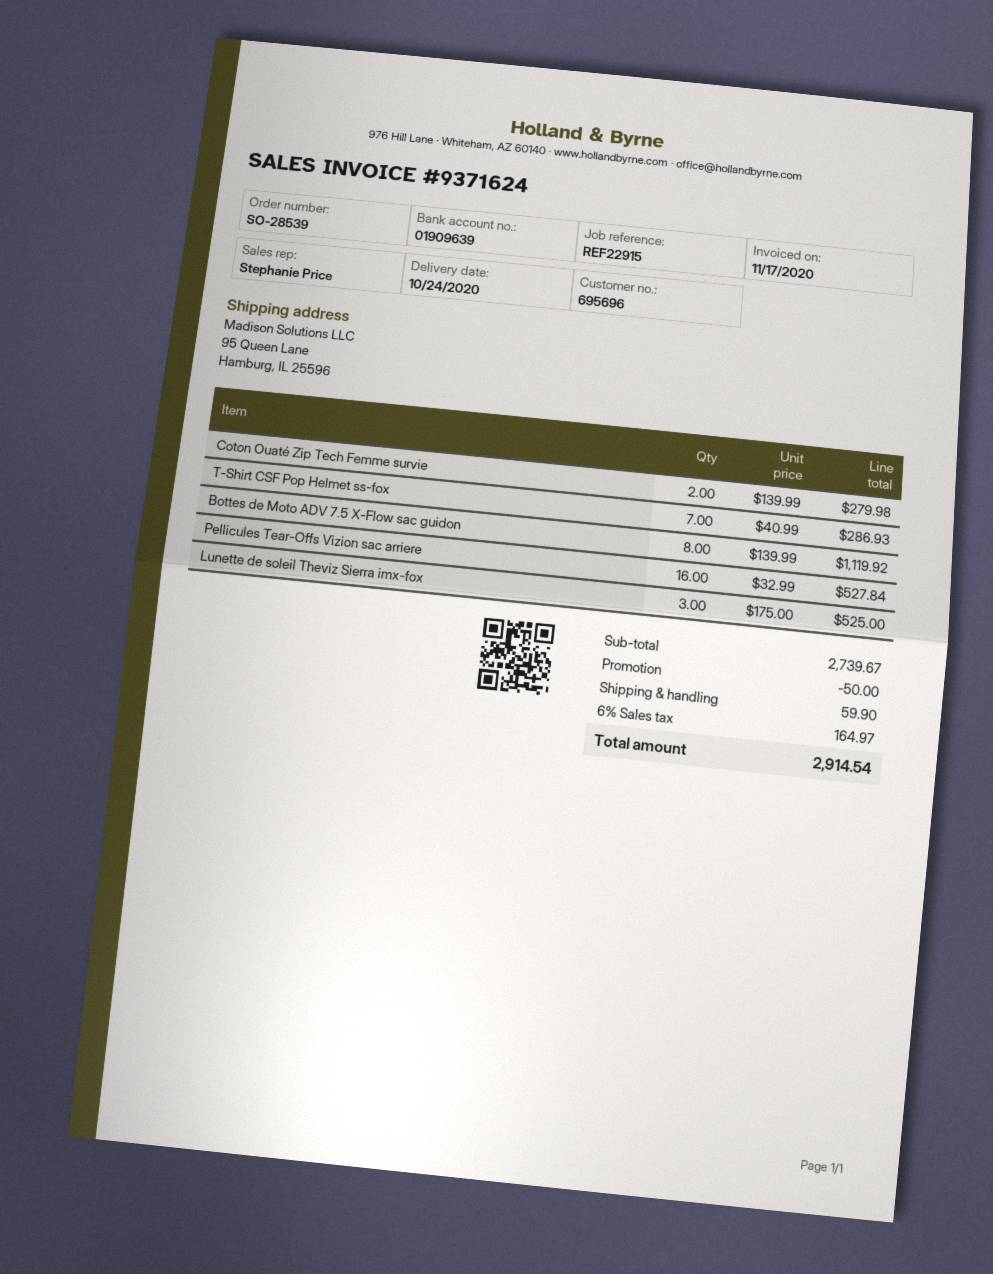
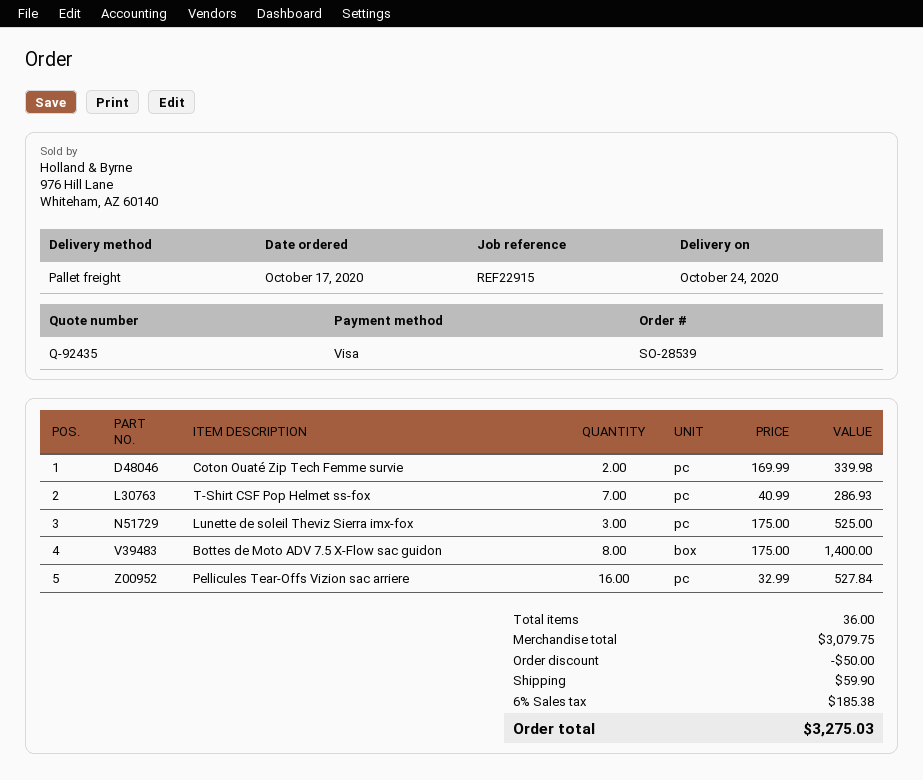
Coton Ouaté Zip Tech Femme survie: 2 x 139.99 = 279.98 -> 2 x 169.99 = 339.98
Bottes de Moto ADV 7.5 X-Flow sac guidon: 8 x 139.99 = 1119.92 -> 8 x 175.00 = 1400.00
subtotal: 2739.67 -> 3079.75
tax: 6% = 164.97 -> 6% = 185.38
total: 2914.54 -> 3275.03

